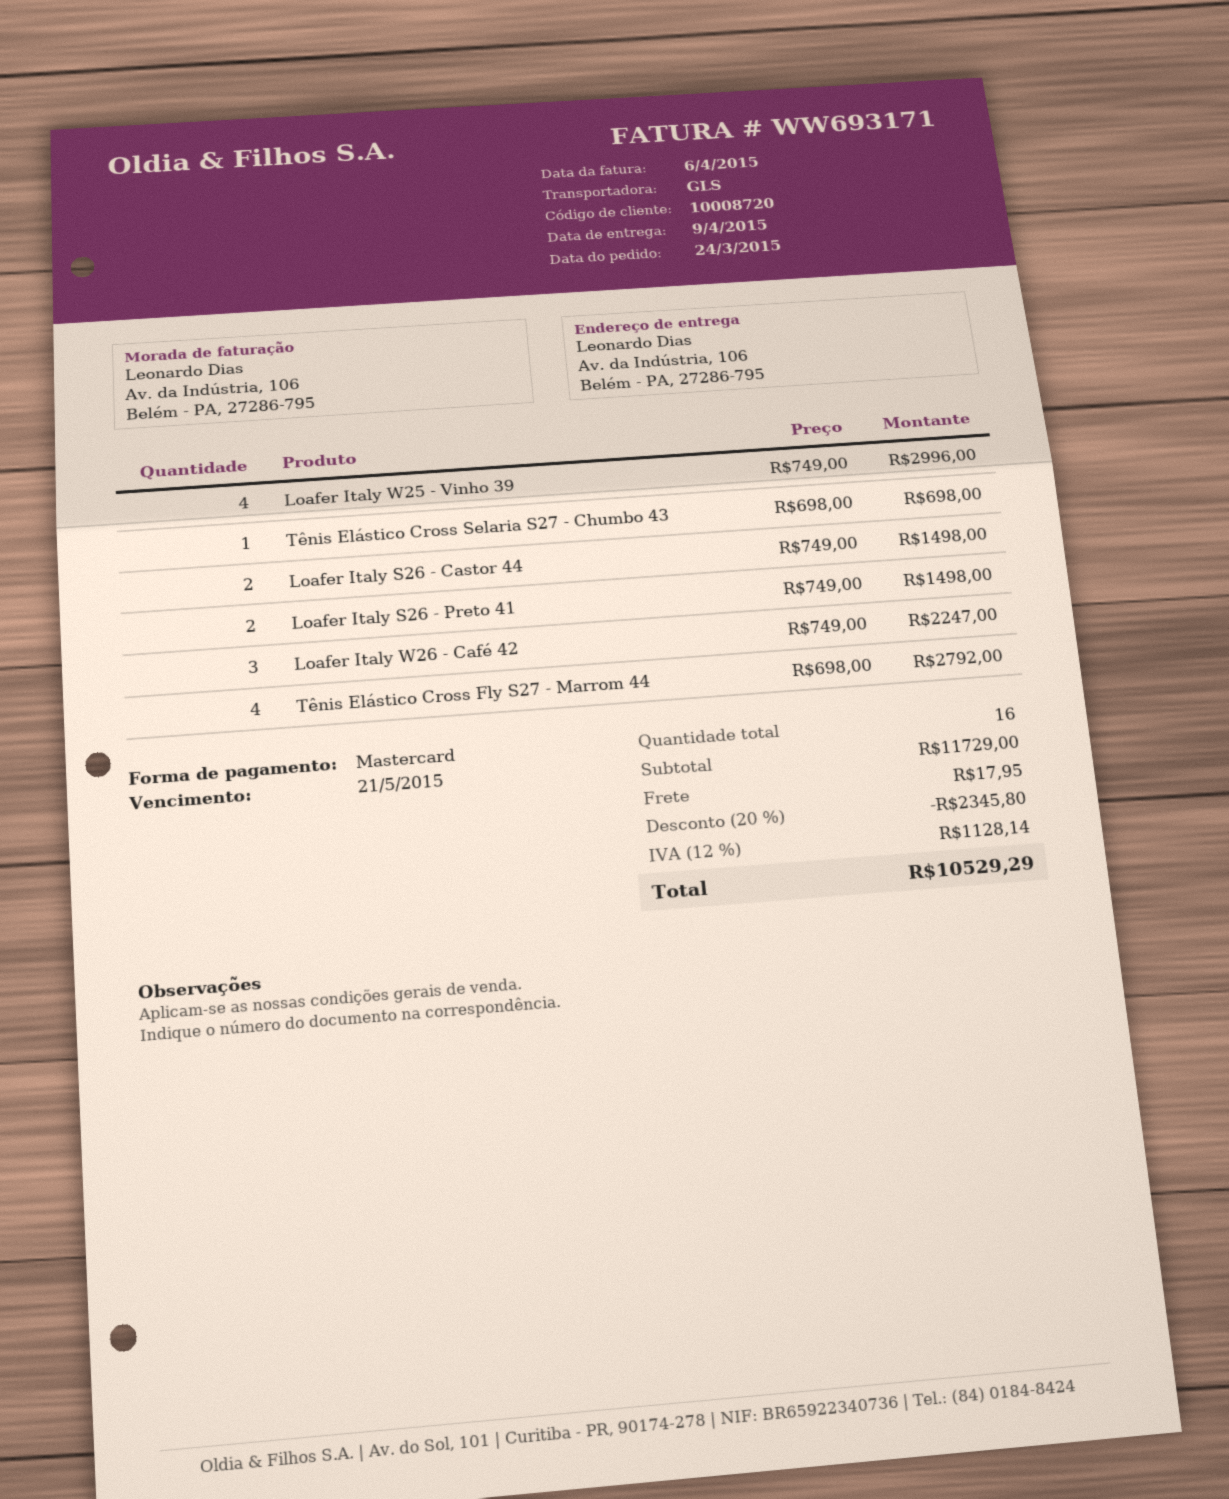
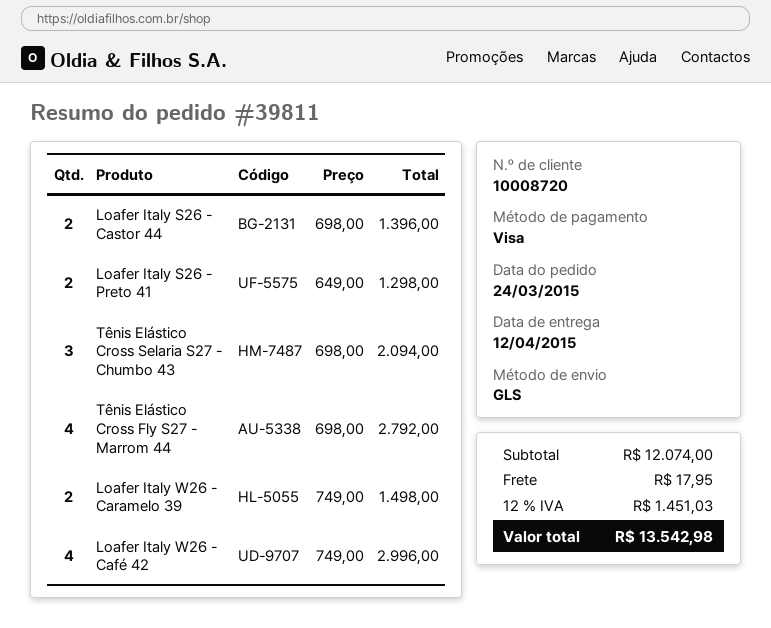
delivery date: 2015-04-09 -> 2015-04-12
payment method: Mastercard -> Visa
Loafer Italy W25 - Vinho 39: 4 x 749.00 = 2996.00 -> none
Tênis Elástico Cross Selaria S27 - Chumbo 43: 1 x 698.00 = 698.00 -> 3 x 698.00 = 2094.00
Loafer Italy S26 - Castor 44: 2 x 749.00 = 1498.00 -> 2 x 698.00 = 1396.00
Loafer Italy S26 - Preto 41: 2 x 749.00 = 1498.00 -> 2 x 649.00 = 1298.00
Loafer Italy W26 - Café 42: 3 x 749.00 = 2247.00 -> 4 x 749.00 = 2996.00
Loafer Italy W26 - Caramelo 39: none -> 2 x 749.00 = 1498.00
subtotal: 11729.00 -> 12074.00
discount: 20% = 2345.80 -> none
tax: 12% = 1128.14 -> 12% = 1451.03
total: 10529.29 -> 13542.98

